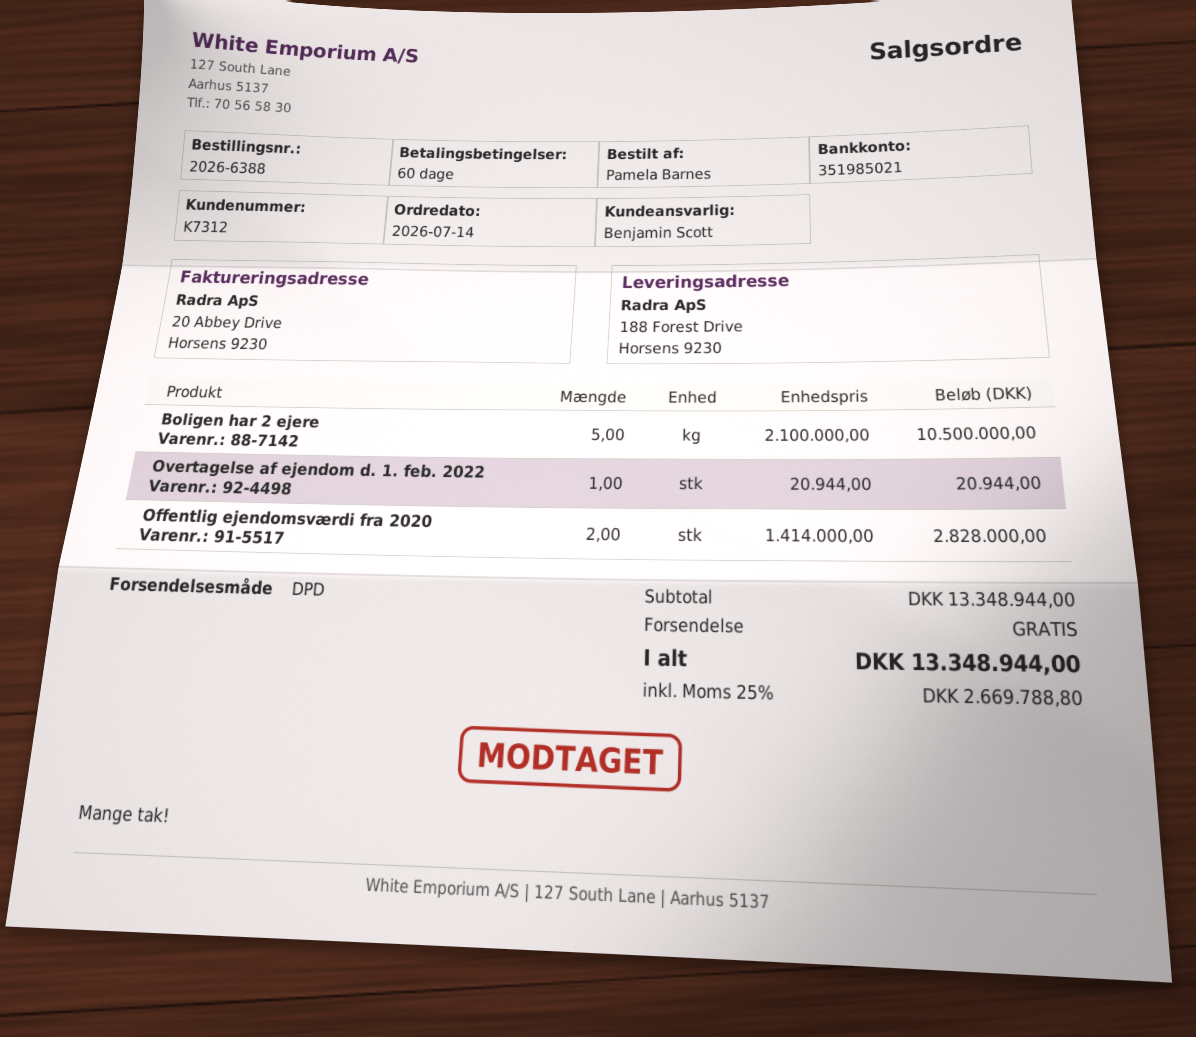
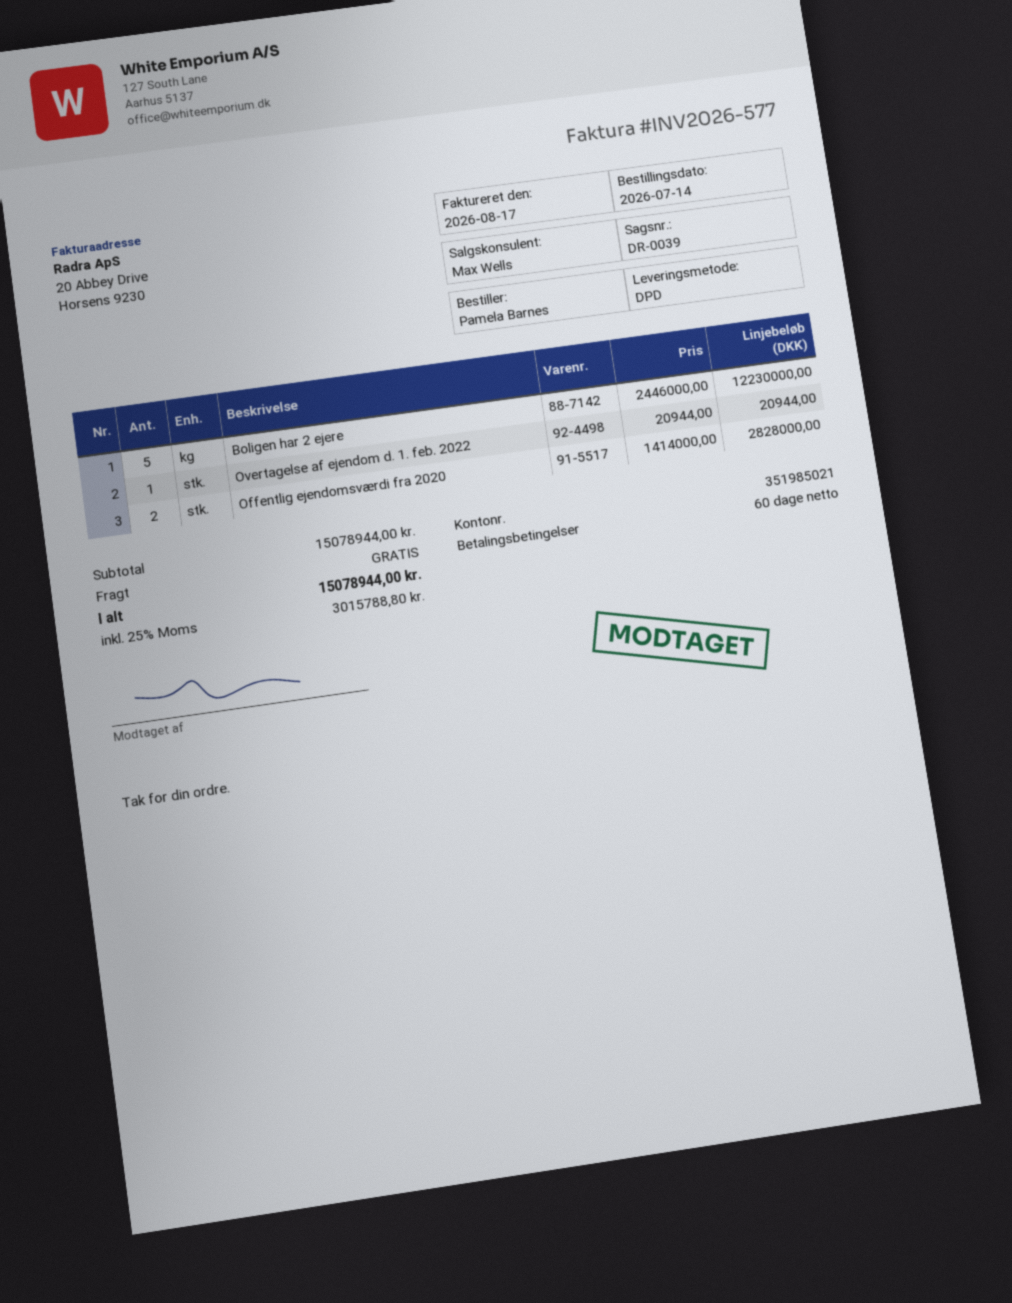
sales rep: Benjamin Scott -> Max Wells
Boligen har 2 ejere: 5 x 2100000.00 = 10500000.00 -> 5 x 2446000.00 = 12230000.00
subtotal: 13348944.00 -> 15078944.00
tax: 25% = 2669788.80 -> 25% = 3015788.80
total: 13348944.00 -> 15078944.00

